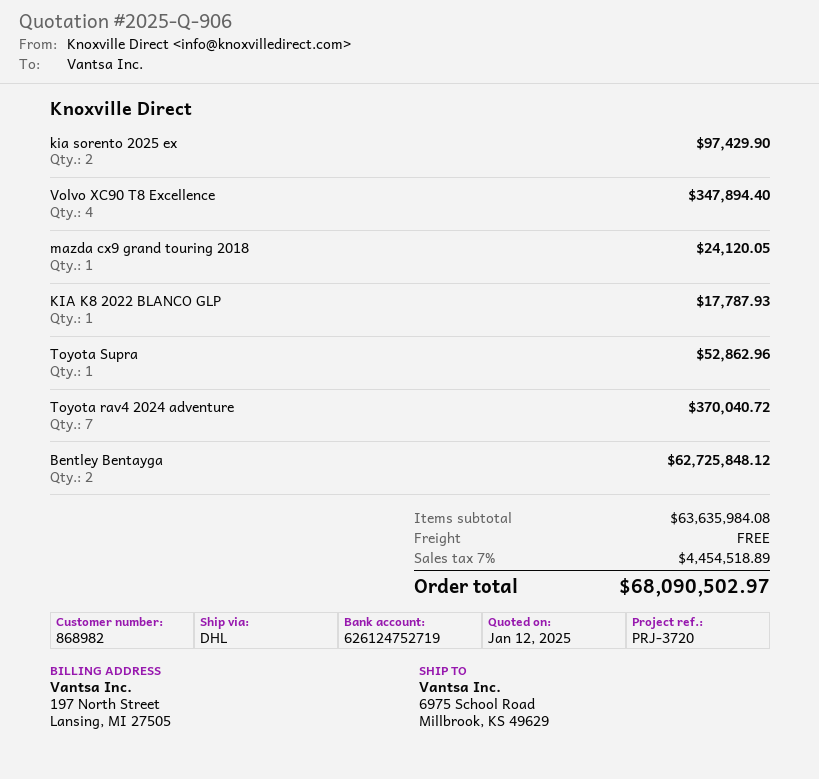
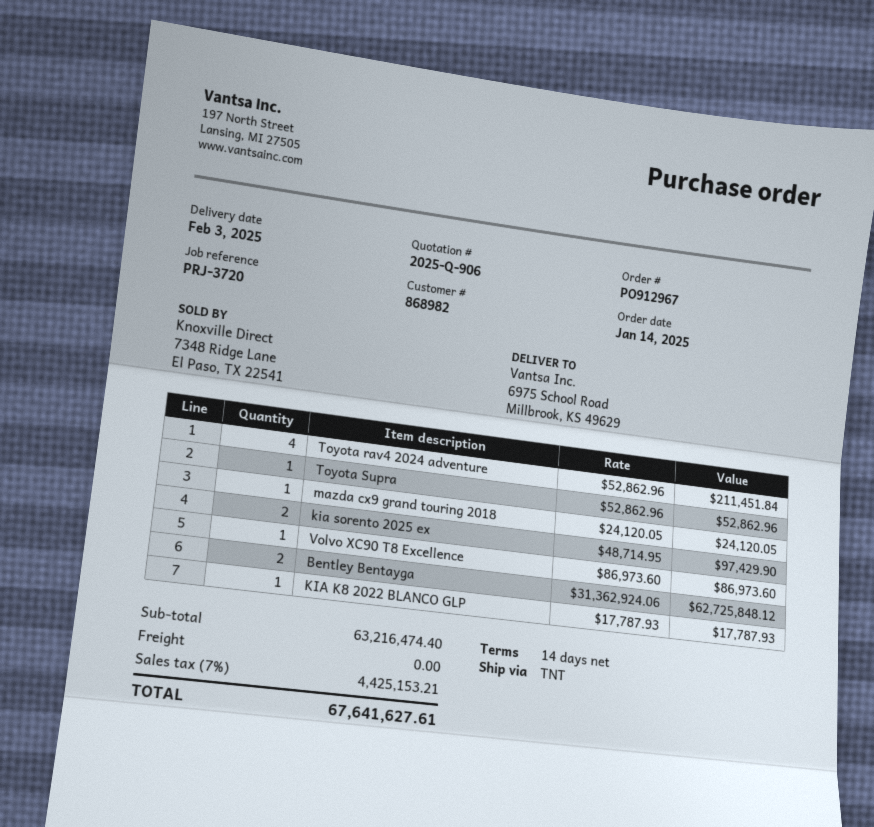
shipping method: DHL -> TNT
Volvo XC90 T8 Excellence: 4 for 347894.40 -> 1 for 86973.60
Toyota rav4 2024 adventure: 7 for 370040.72 -> 4 for 211451.84
subtotal: 63635984.08 -> 63216474.40
tax: 7% = 4454518.89 -> 7% = 4425153.21
total: 68090502.97 -> 67641627.61

